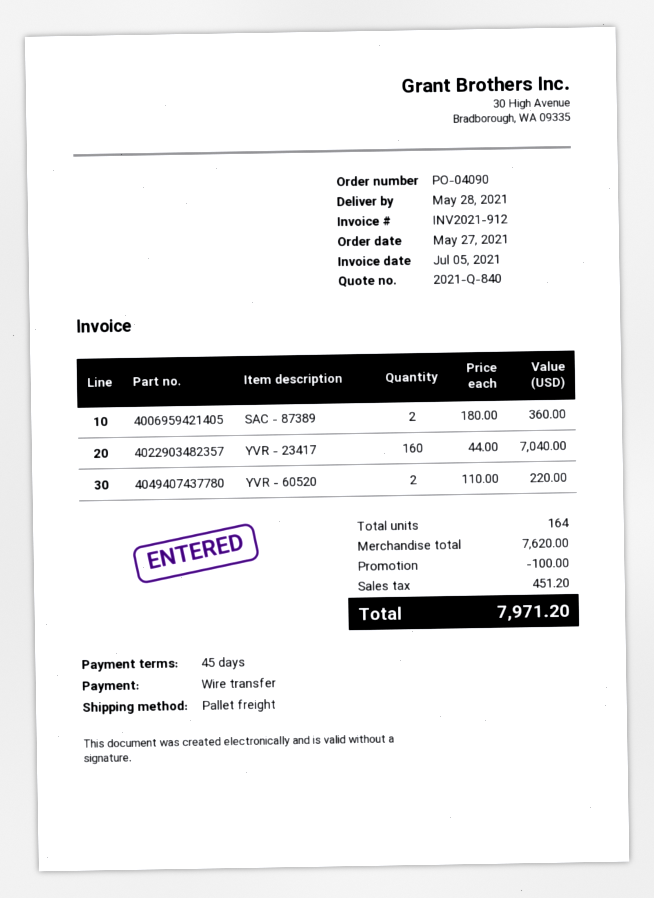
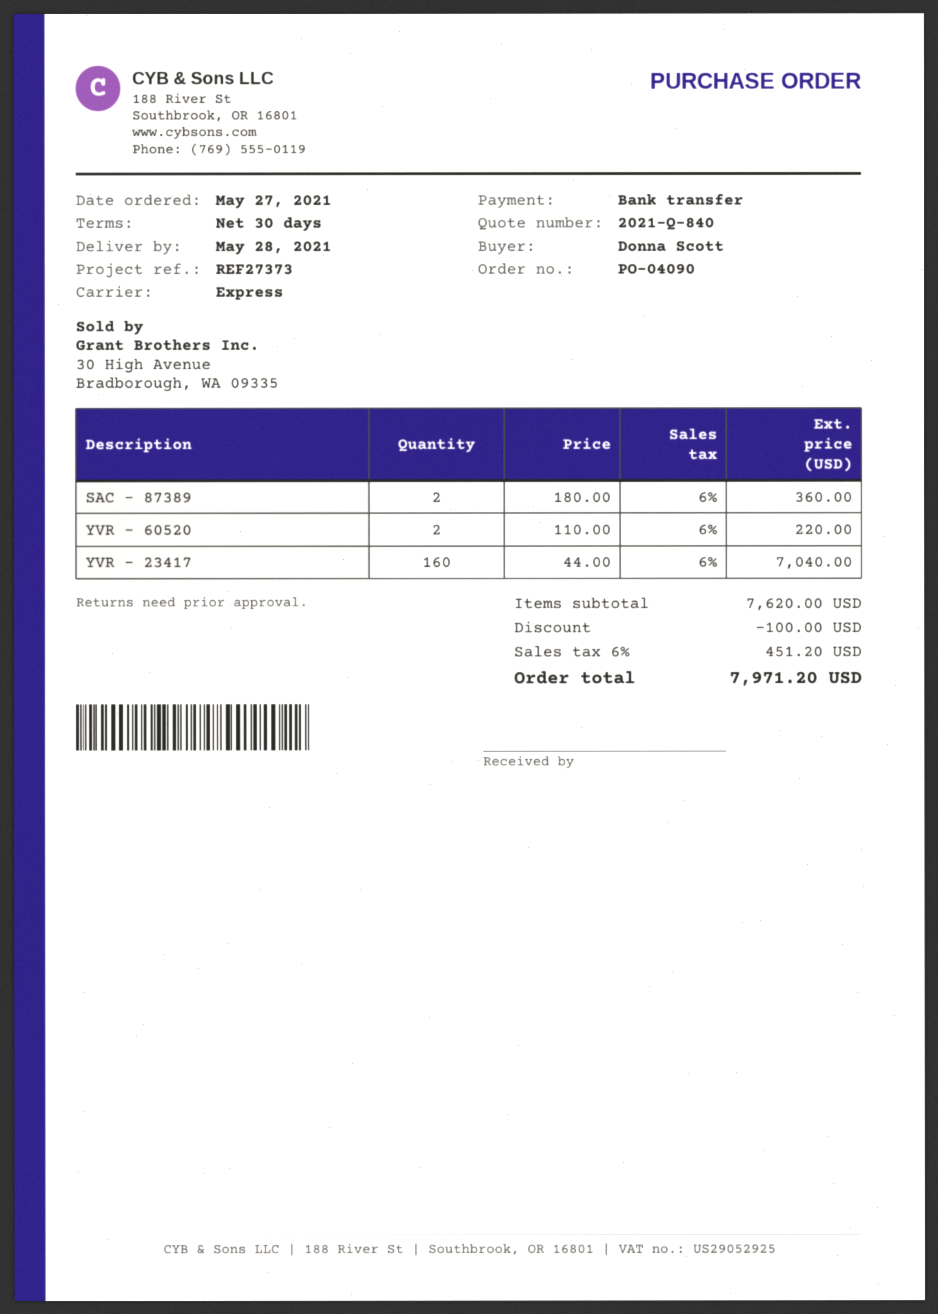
payment terms: 45 days -> 30 days
shipping method: pallet freight -> express

